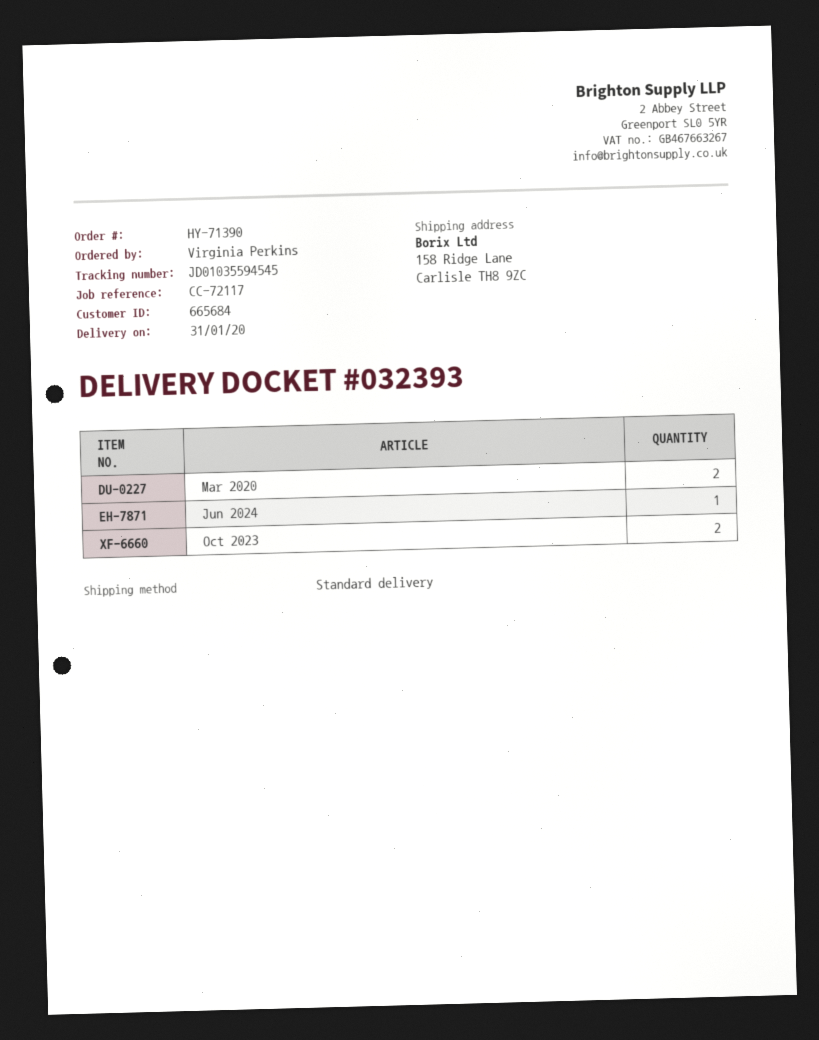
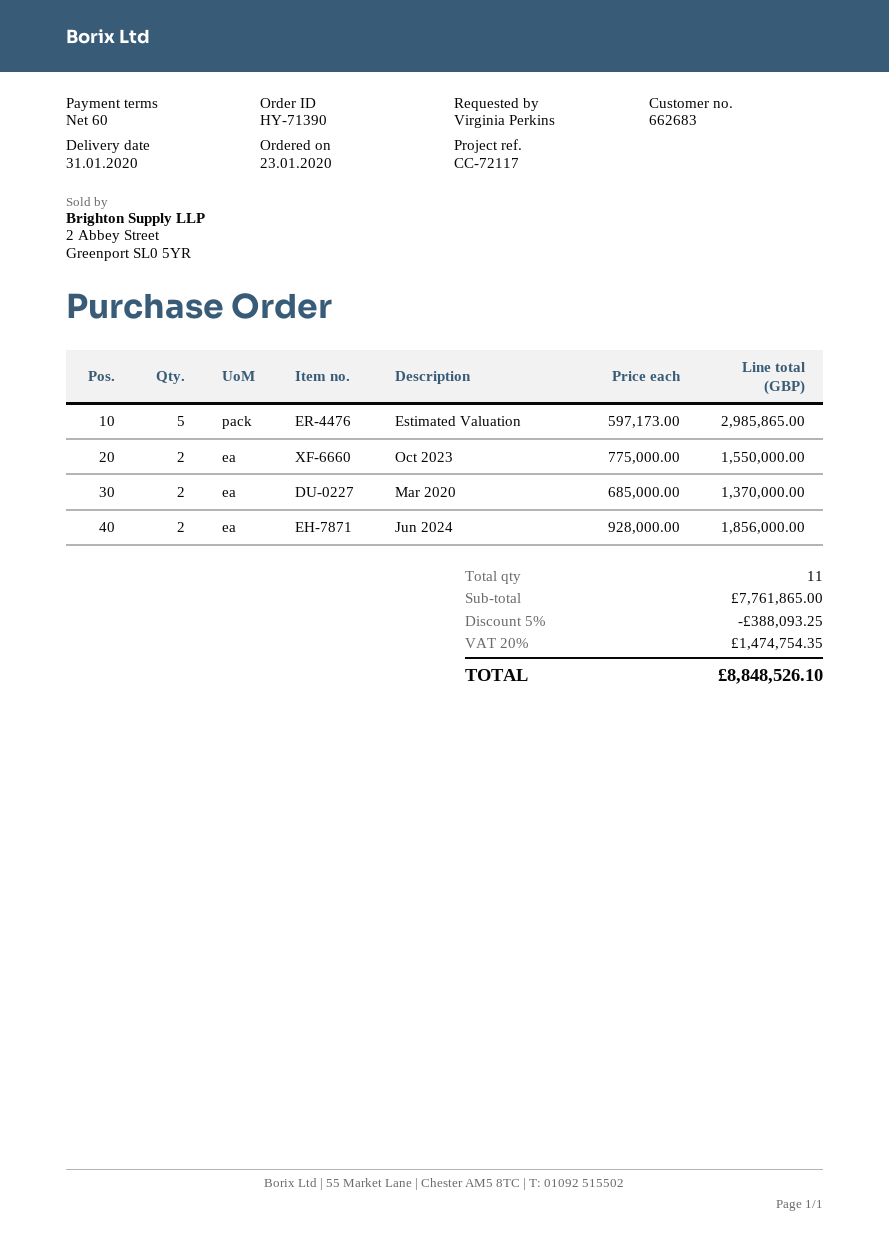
customer number: 665684 -> 662683
Jun 2024: 1 -> 2
Estimated Valuation: none -> 5

